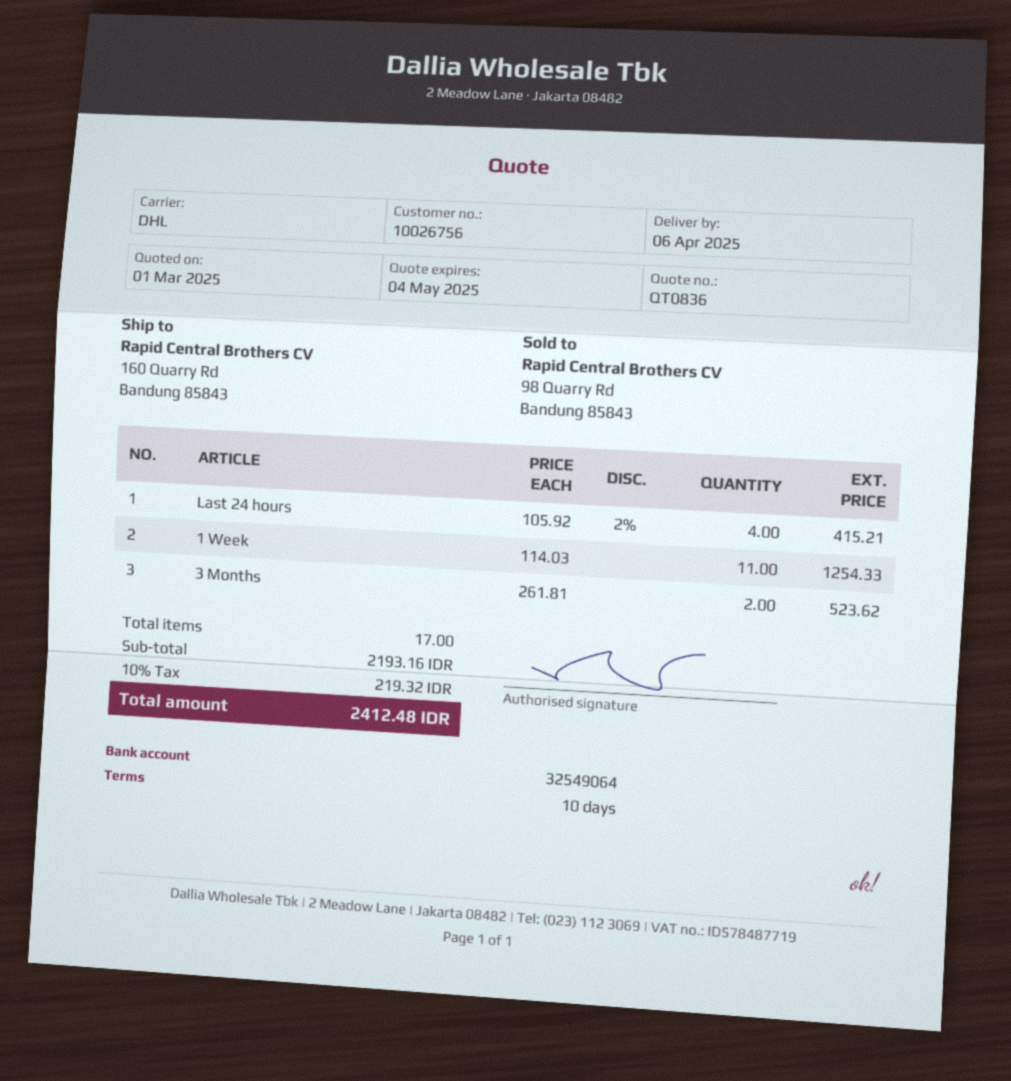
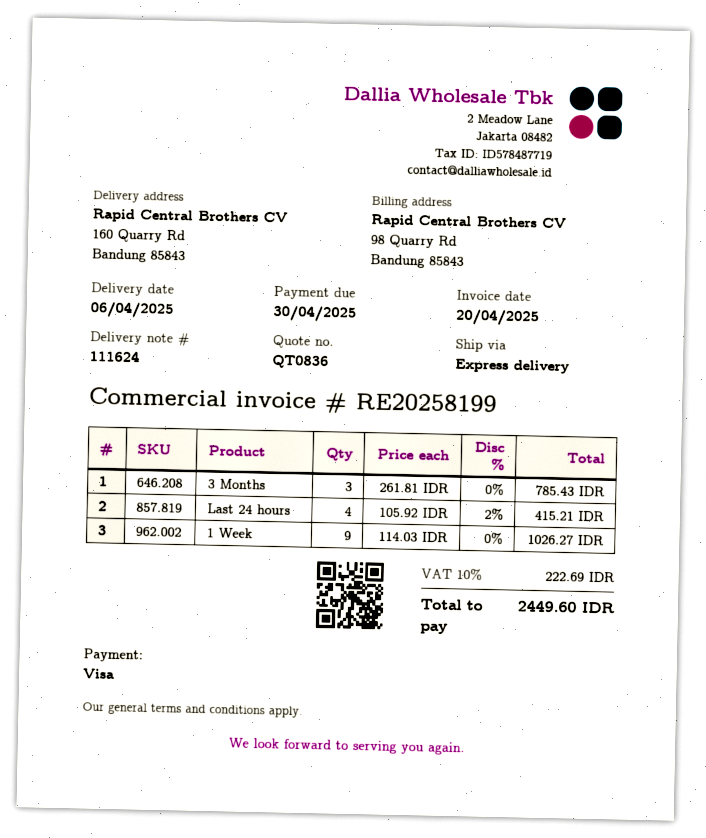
shipping method: DHL -> express
1 Week: 11 x 114.03 = 1254.33 -> 9 x 114.03 = 1026.27
3 Months: 2 x 261.81 = 523.62 -> 3 x 261.81 = 785.43
tax: 10% = 219.32 -> 10% = 222.69
total: 2412.48 -> 2449.60

